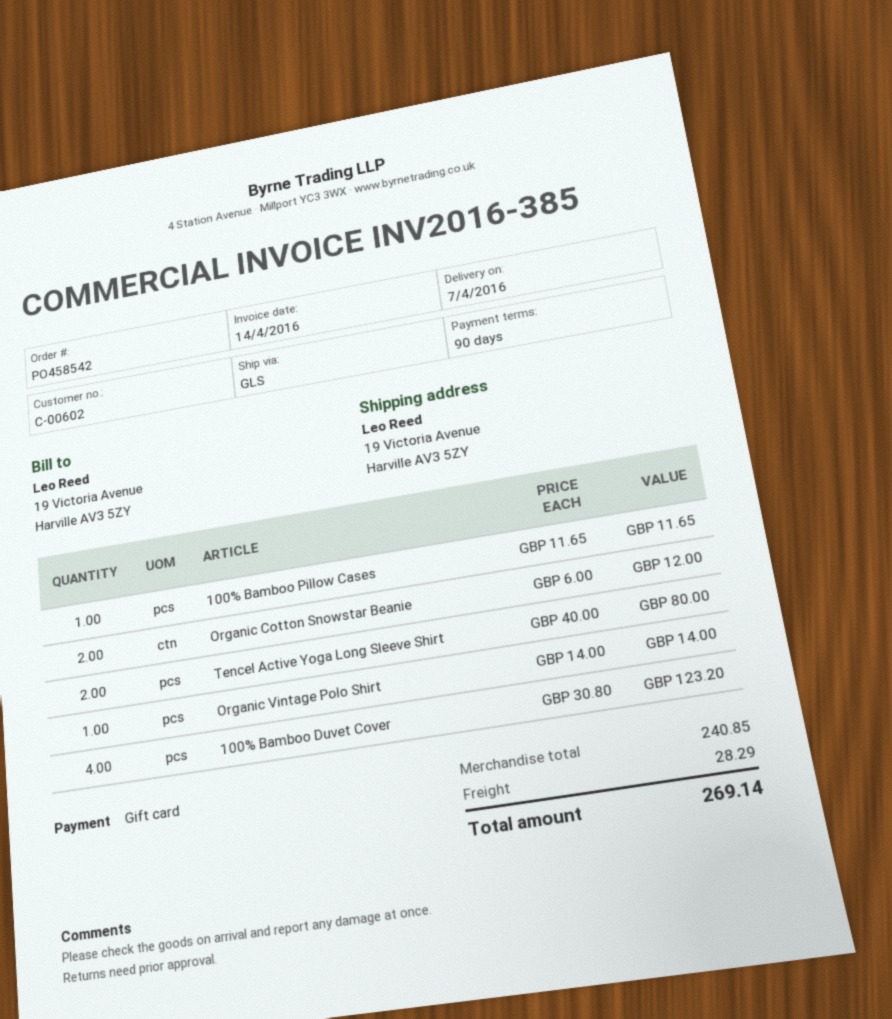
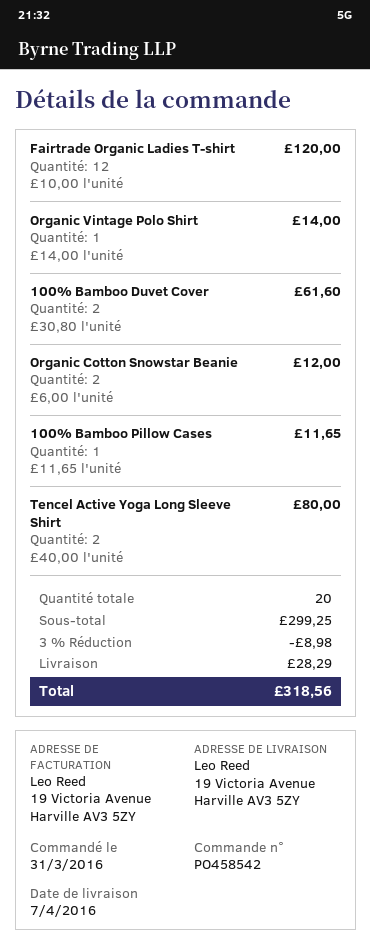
100% Bamboo Duvet Cover: 4 x 30.80 = 123.20 -> 2 x 30.80 = 61.60
Fairtrade Organic Ladies T-shirt: none -> 12 x 10.00 = 120.00
subtotal: 240.85 -> 299.25
discount: none -> 3% = 8.98
total: 269.14 -> 318.56

